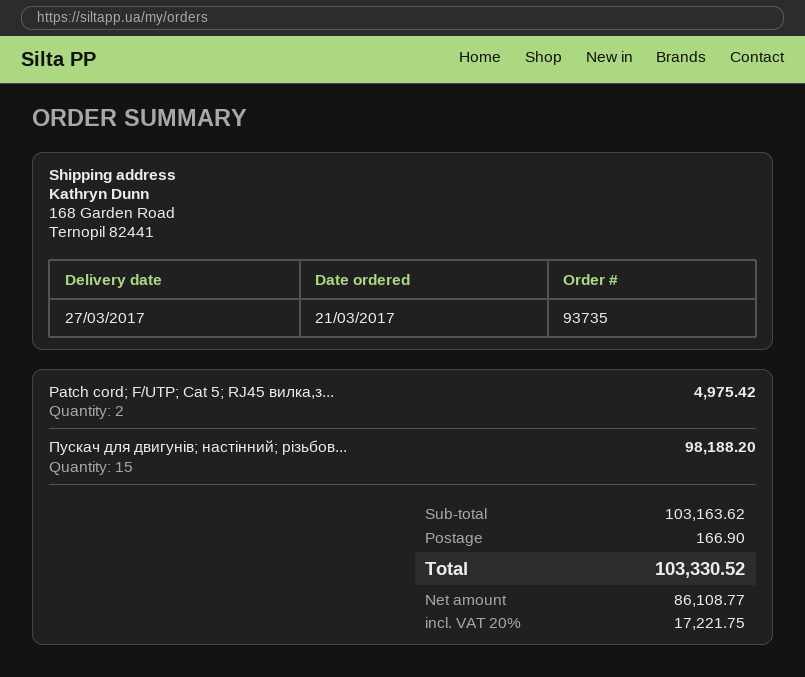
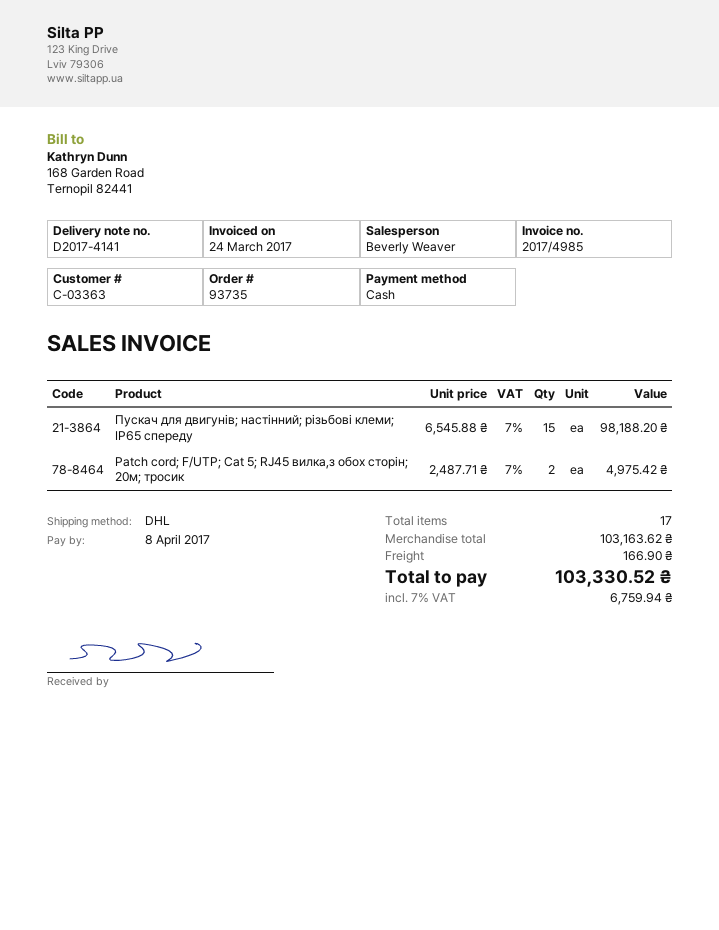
tax: 20% = 17221.75 -> 7% = 6759.94

